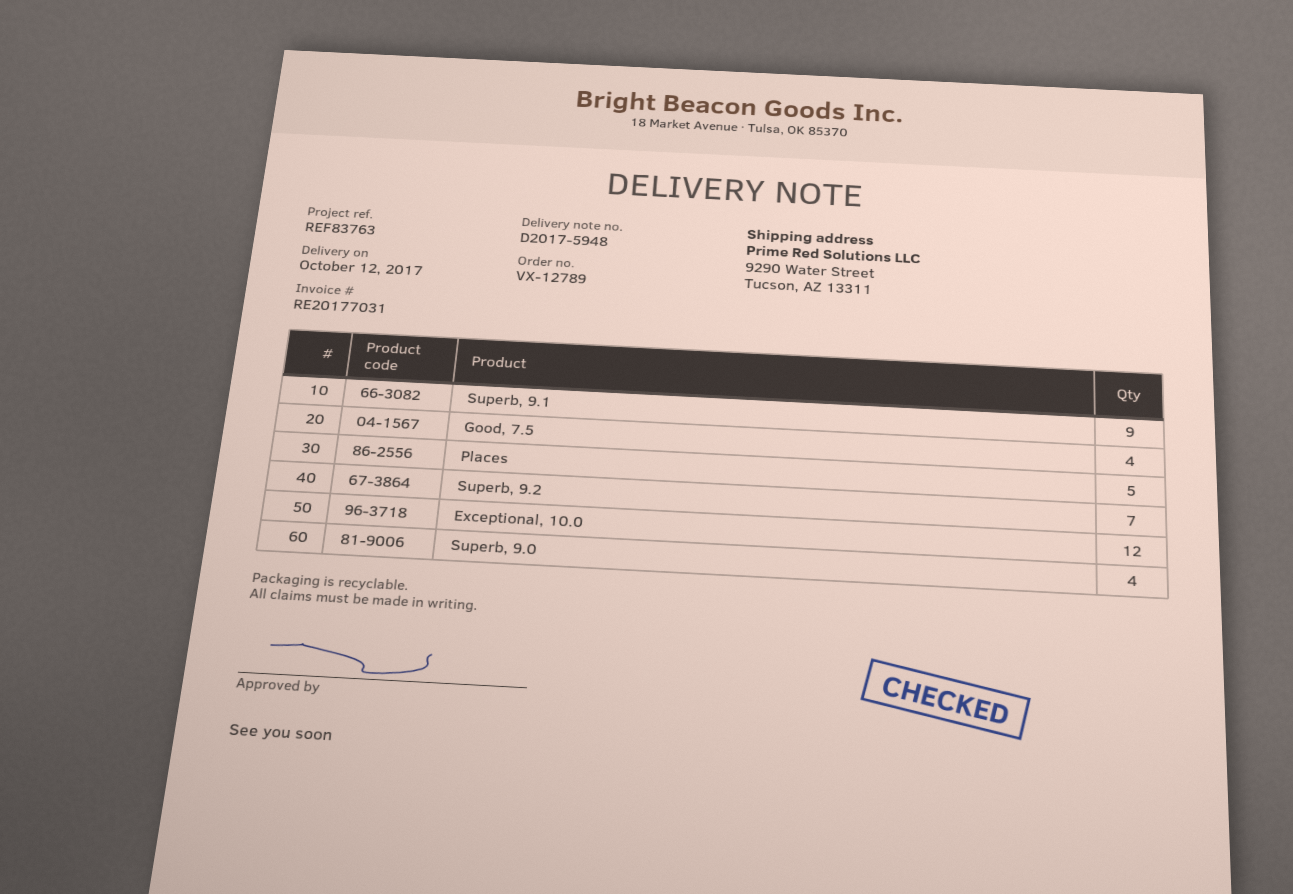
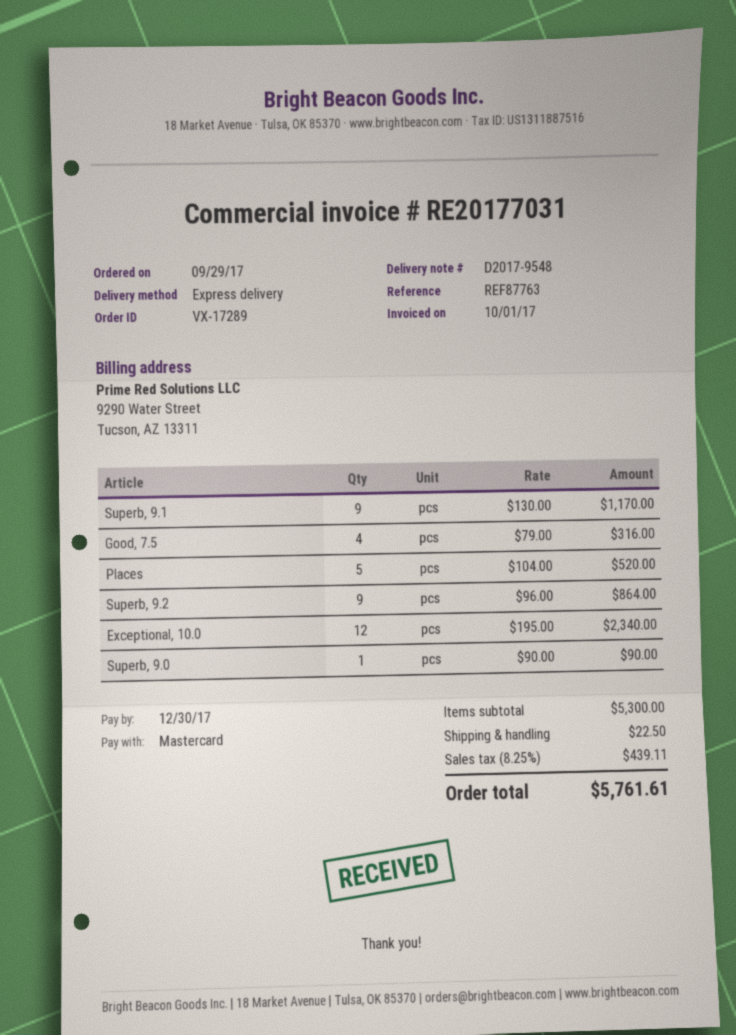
order number: VX-12789 -> VX-17289
delivery note number: D2017-5948 -> D2017-9548
reference: REF83763 -> REF87763
Superb, 9.2: 7 -> 9
Superb, 9.0: 4 -> 1

